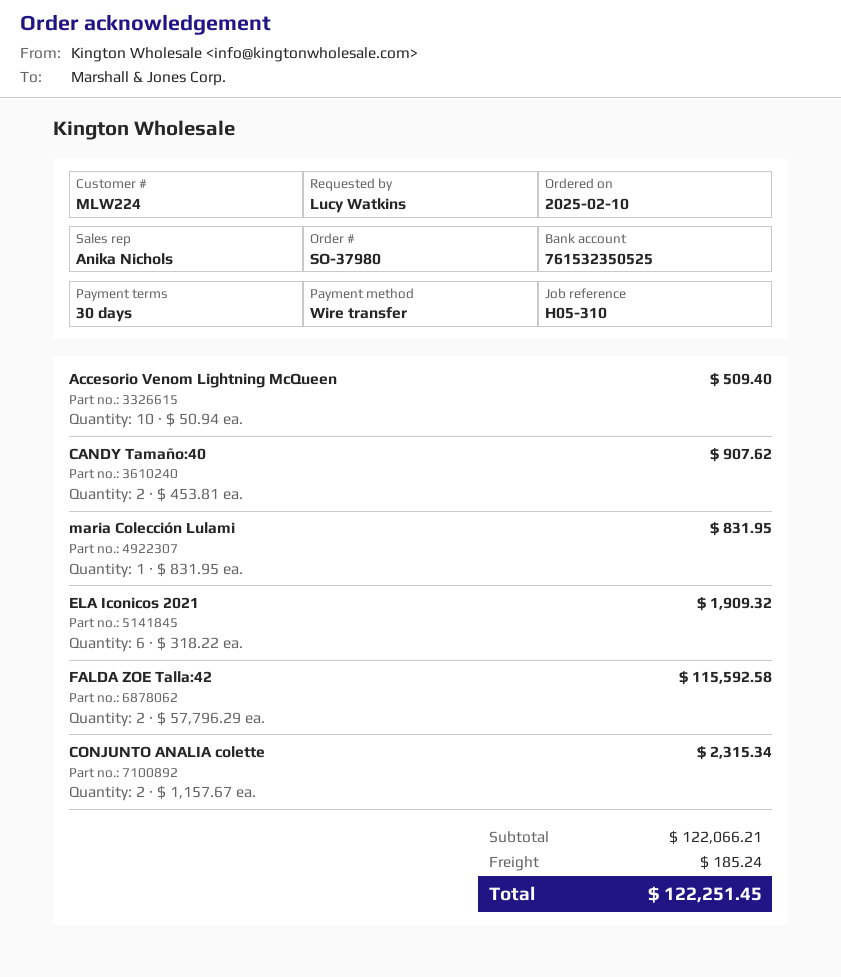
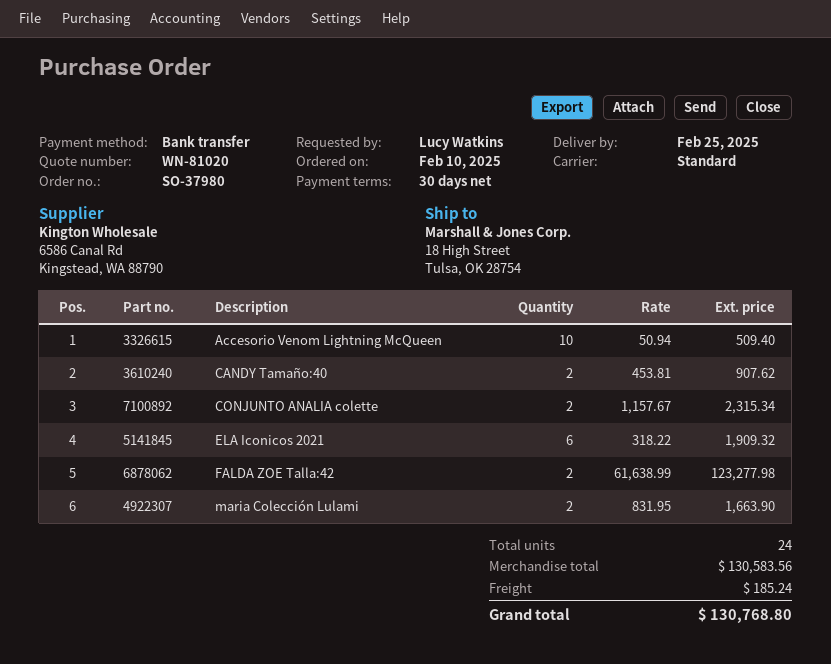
maria Colección Lulami: 1 x 831.95 = 831.95 -> 2 x 831.95 = 1663.90
FALDA ZOE Talla:42: 2 x 57796.29 = 115592.58 -> 2 x 61638.99 = 123277.98
subtotal: 122066.21 -> 130583.56
total: 122251.45 -> 130768.80

